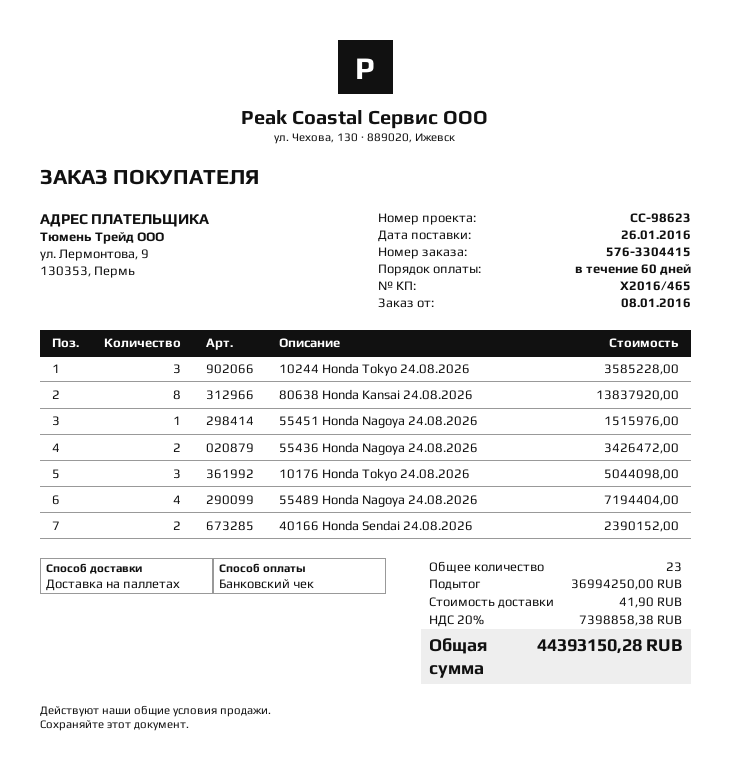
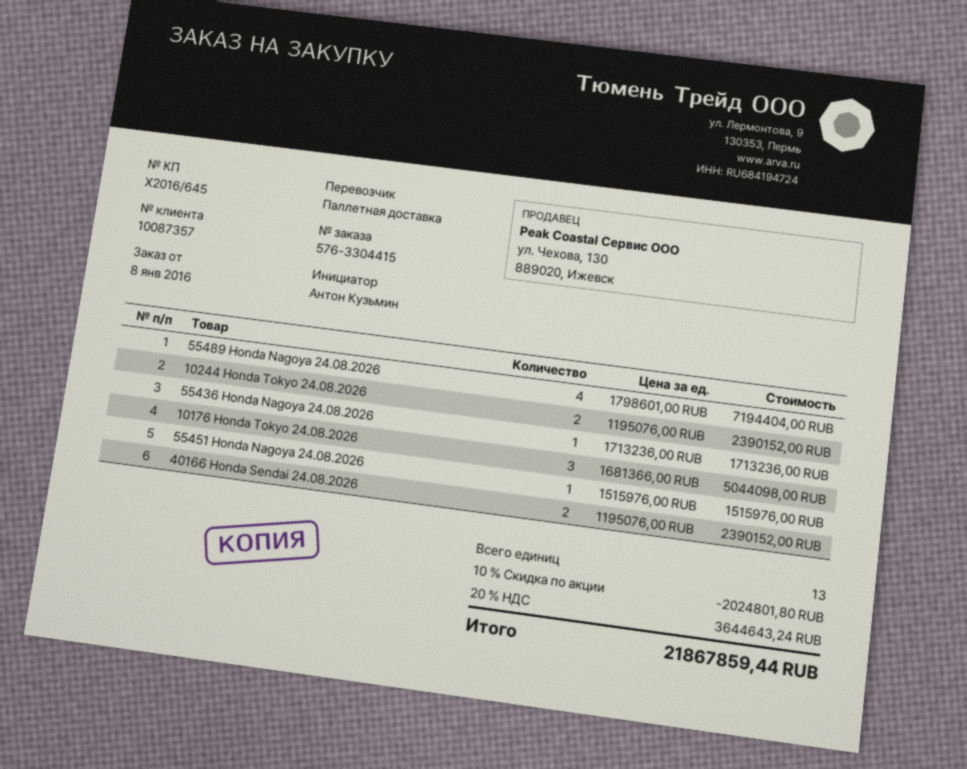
quote number: X2016/465 -> X2016/645
10244 Honda Tokyo 24.08.2026: 3 for 3585228.00 -> 2 for 2390152.00
80638 Honda Kansai 24.08.2026: 8 for 13837920.00 -> none
55436 Honda Nagoya 24.08.2026: 2 for 3426472.00 -> 1 for 1713236.00
total quantity: 23 -> 13
discount: none -> 10% = 2024801.80
shipping: 41.90 -> none
tax: 20% = 7398858.38 -> 20% = 3644643.24
total: 44393150.28 -> 21867859.44

